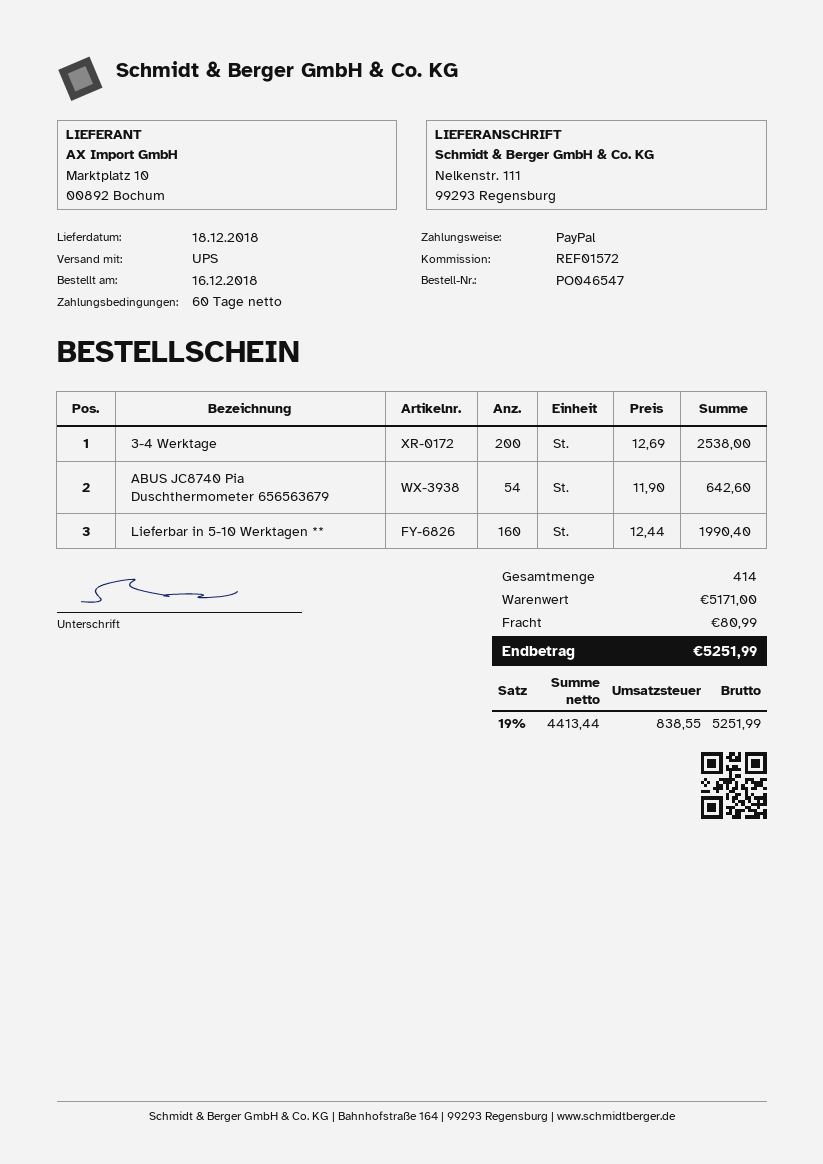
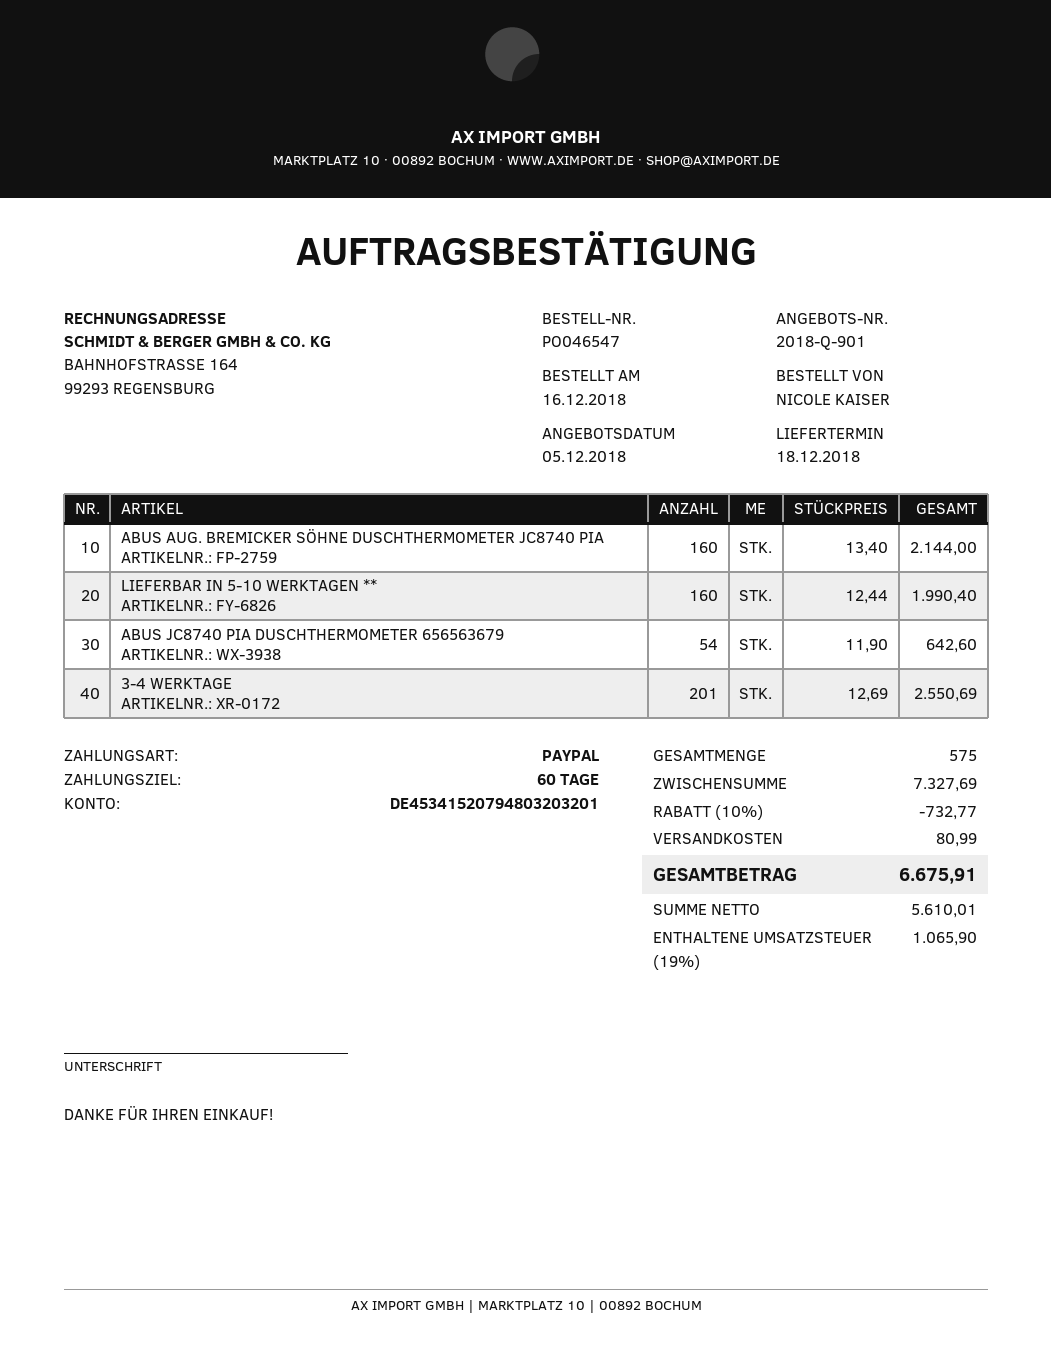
3-4 Werktage: 200 x 12.69 = 2538.00 -> 201 x 12.69 = 2550.69
ABUS AUG. BREMICKER SÖHNE DUSCHTHERMOMETER JC8740 PIA: none -> 160 x 13.40 = 2144.00
total quantity: 414 -> 575
subtotal: 5171.00 -> 7327.69
discount: none -> 10% = 732.77
net: 4413.44 -> 5610.01
tax: 19% = 838.55 -> 19% = 1065.90
total: 5251.99 -> 6675.91

